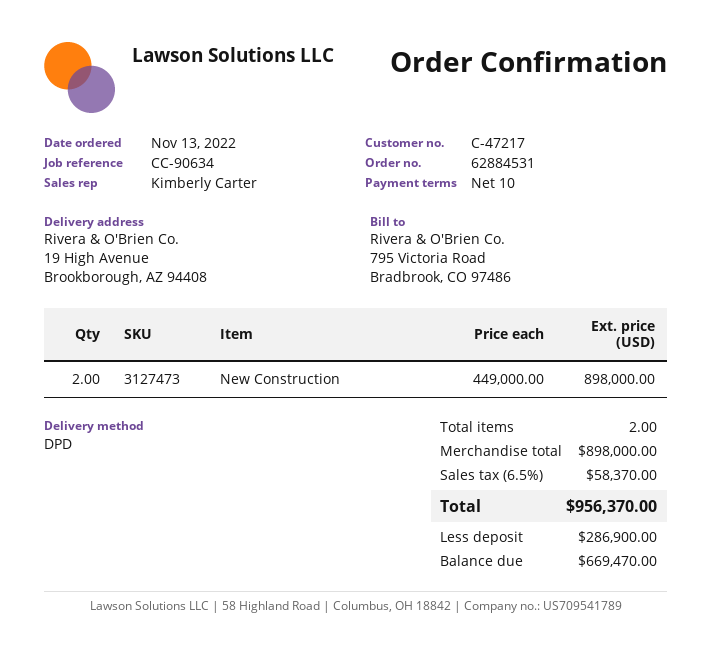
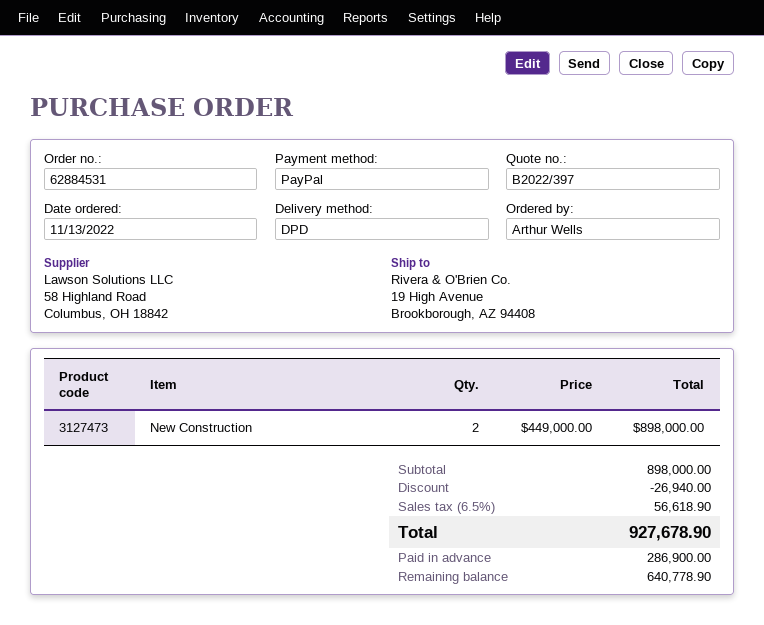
discount: none -> 26940.00
tax: 6.5% = 58370.00 -> 6.5% = 56618.90
total: 956370.00 -> 927678.90
balance: 669470.00 -> 640778.90

